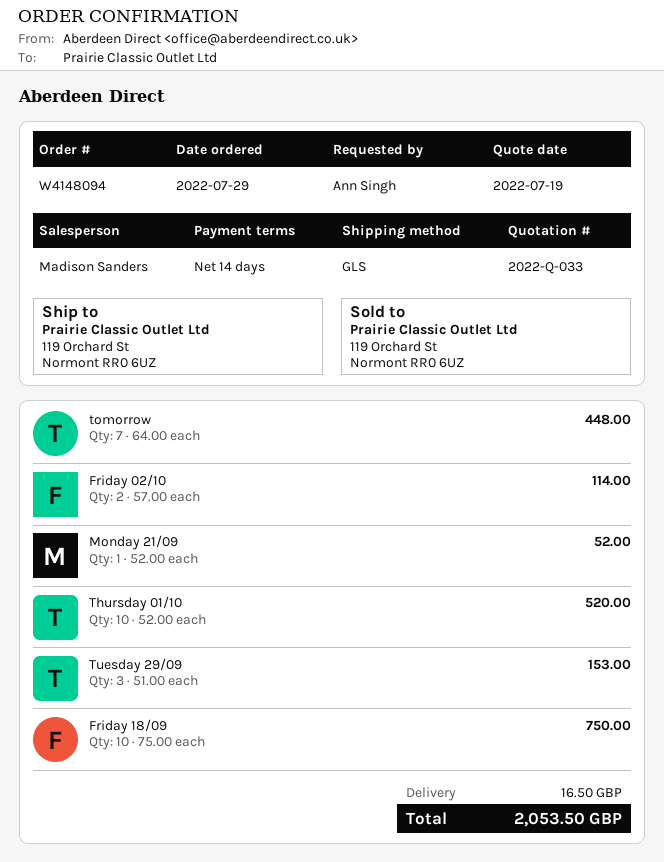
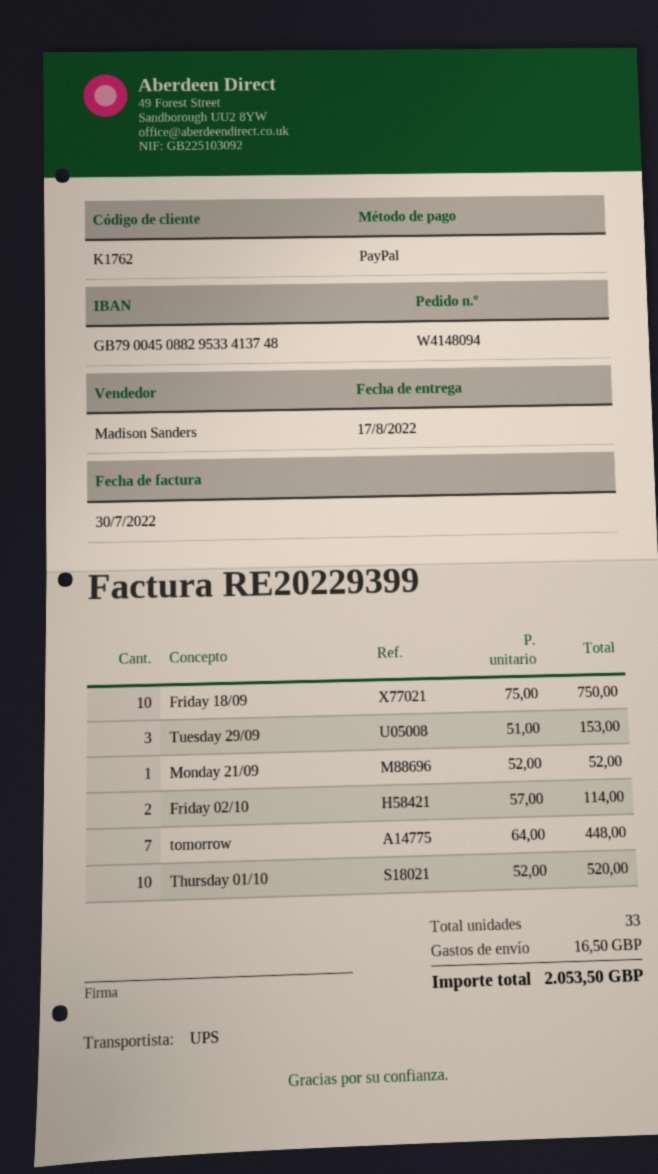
shipping method: GLS -> UPS

